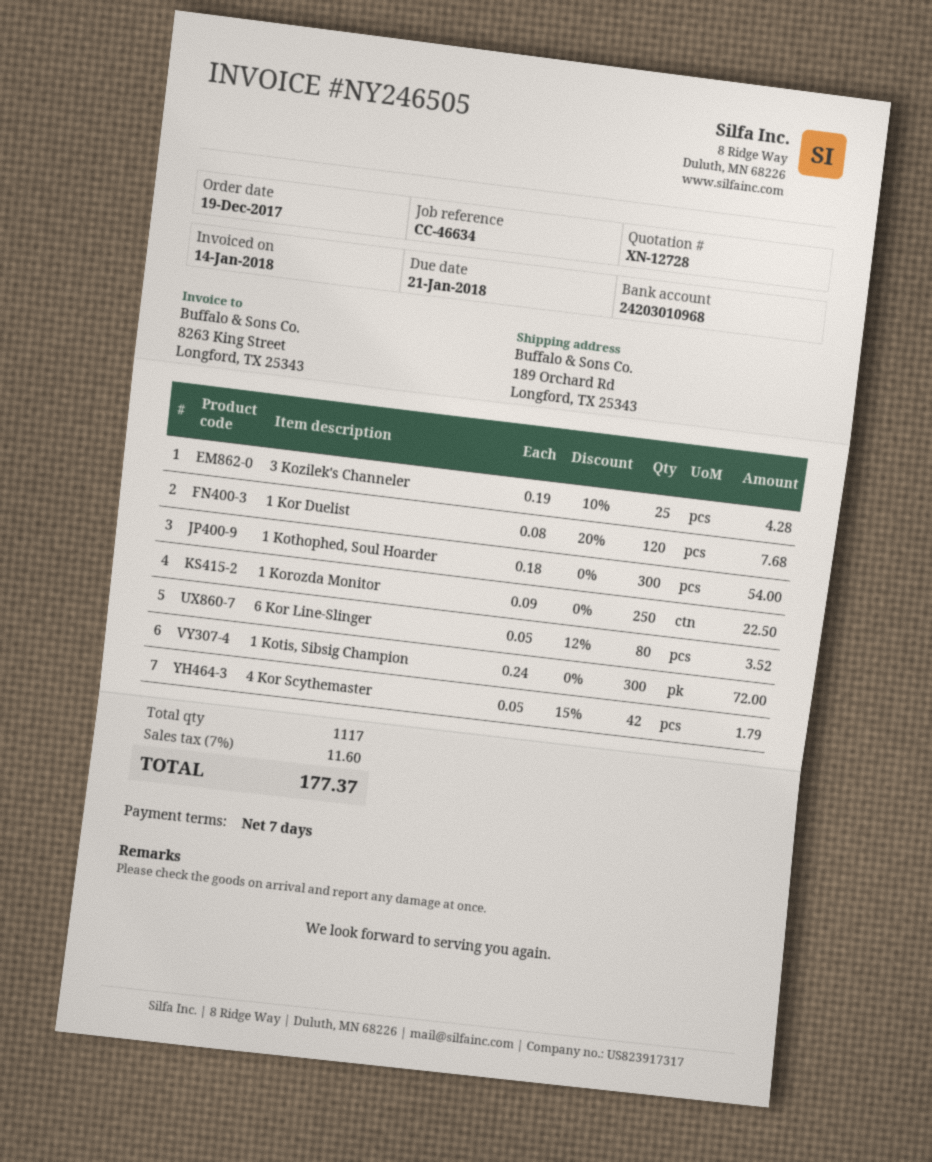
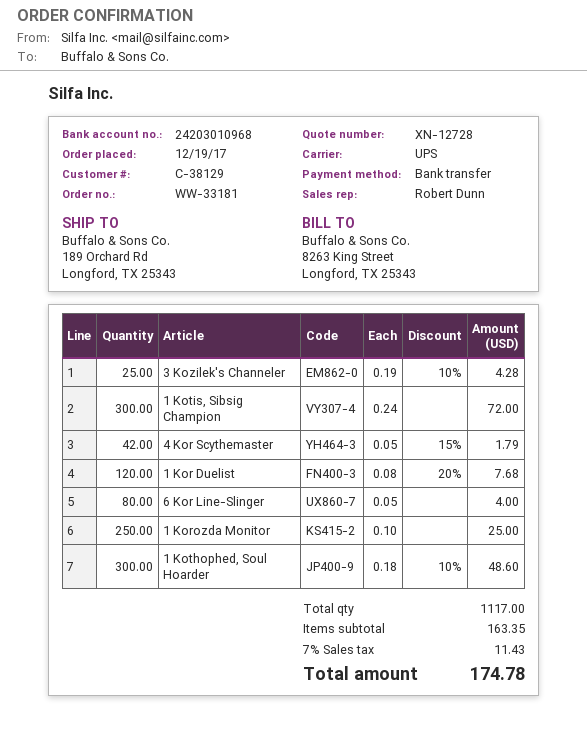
1 Kothophed, Soul Hoarder: 300 x 0.18 = 54.00 -> 300 x 0.18 - 10% = 48.60
1 Korozda Monitor: 250 x 0.09 = 22.50 -> 250 x 0.10 = 25.00
6 Kor Line-Slinger: 80 x 0.05 - 12% = 3.52 -> 80 x 0.05 = 4.00
tax: 7% = 11.60 -> 7% = 11.43
total: 177.37 -> 174.78

